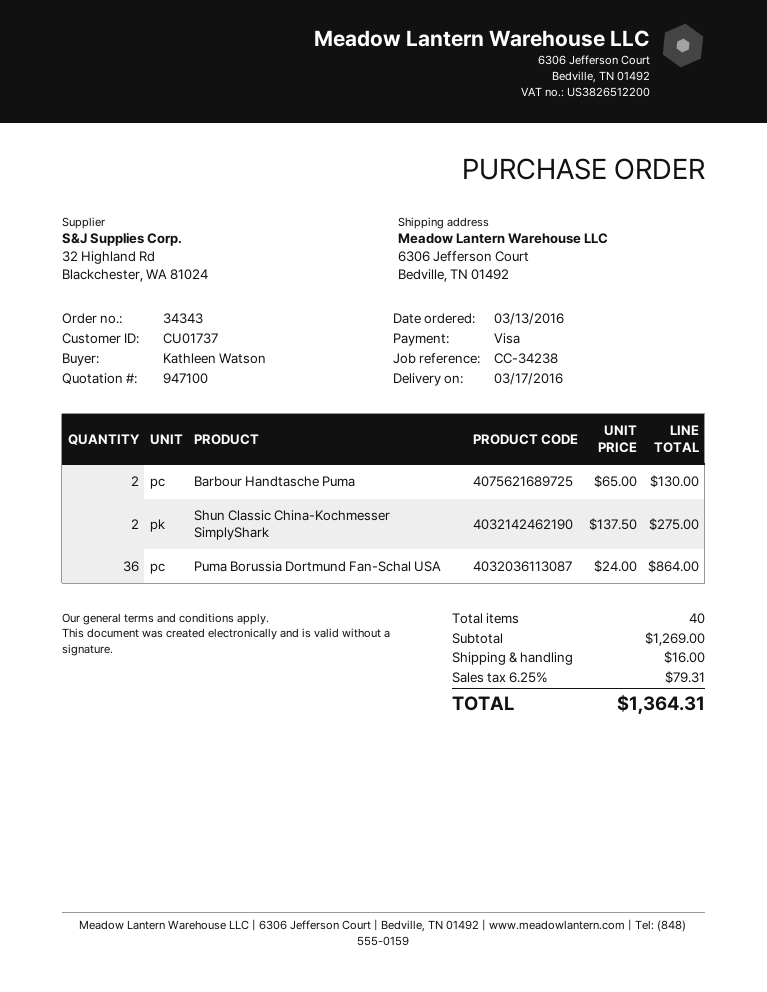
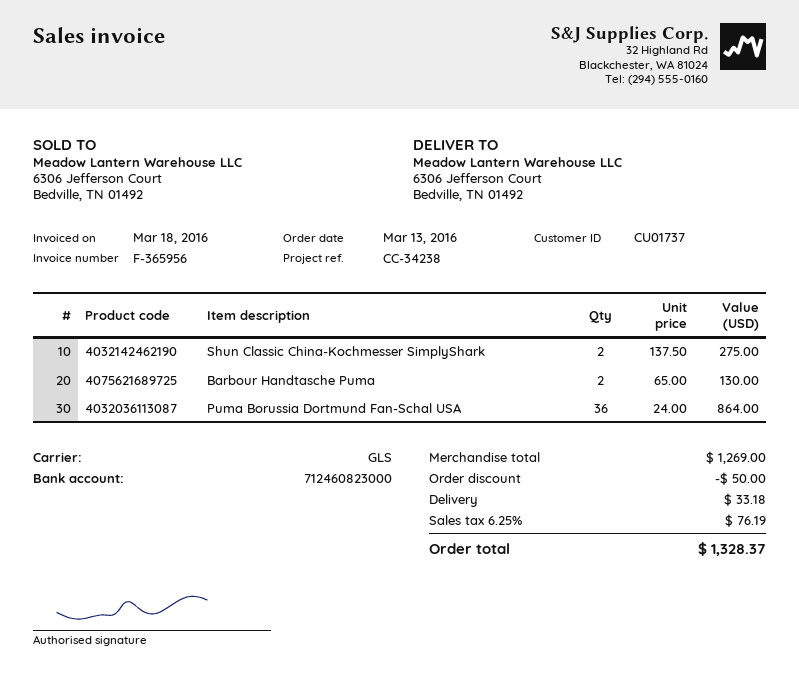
discount: none -> 50.00
shipping: 16.00 -> 33.18
tax: 6.25% = 79.31 -> 6.25% = 76.19
total: 1364.31 -> 1328.37

